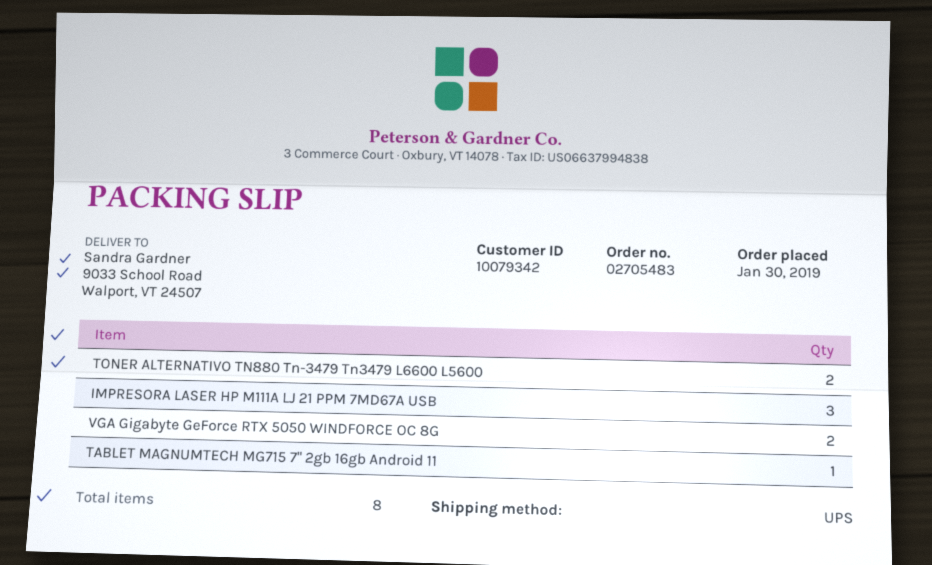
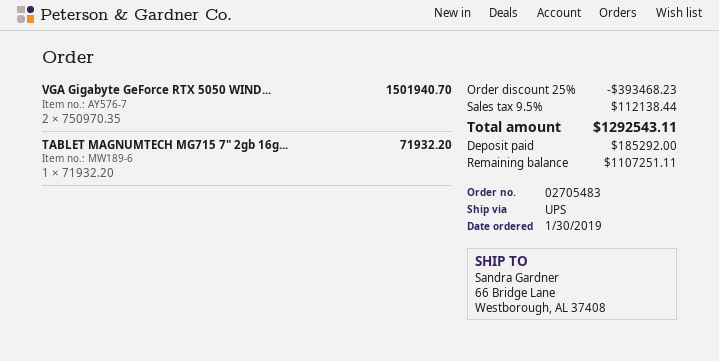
ship to: 9033 School Road, Walport, VT 24507 -> 66 Bridge Lane, Westborough, AL 37408
TONER ALTERNATIVO TN880 Tn-3479 Tn3479 L6600 L5600: 2 -> none
IMPRESORA LASER HP M111A LJ 21 PPM 7MD67A USB: 3 -> none

